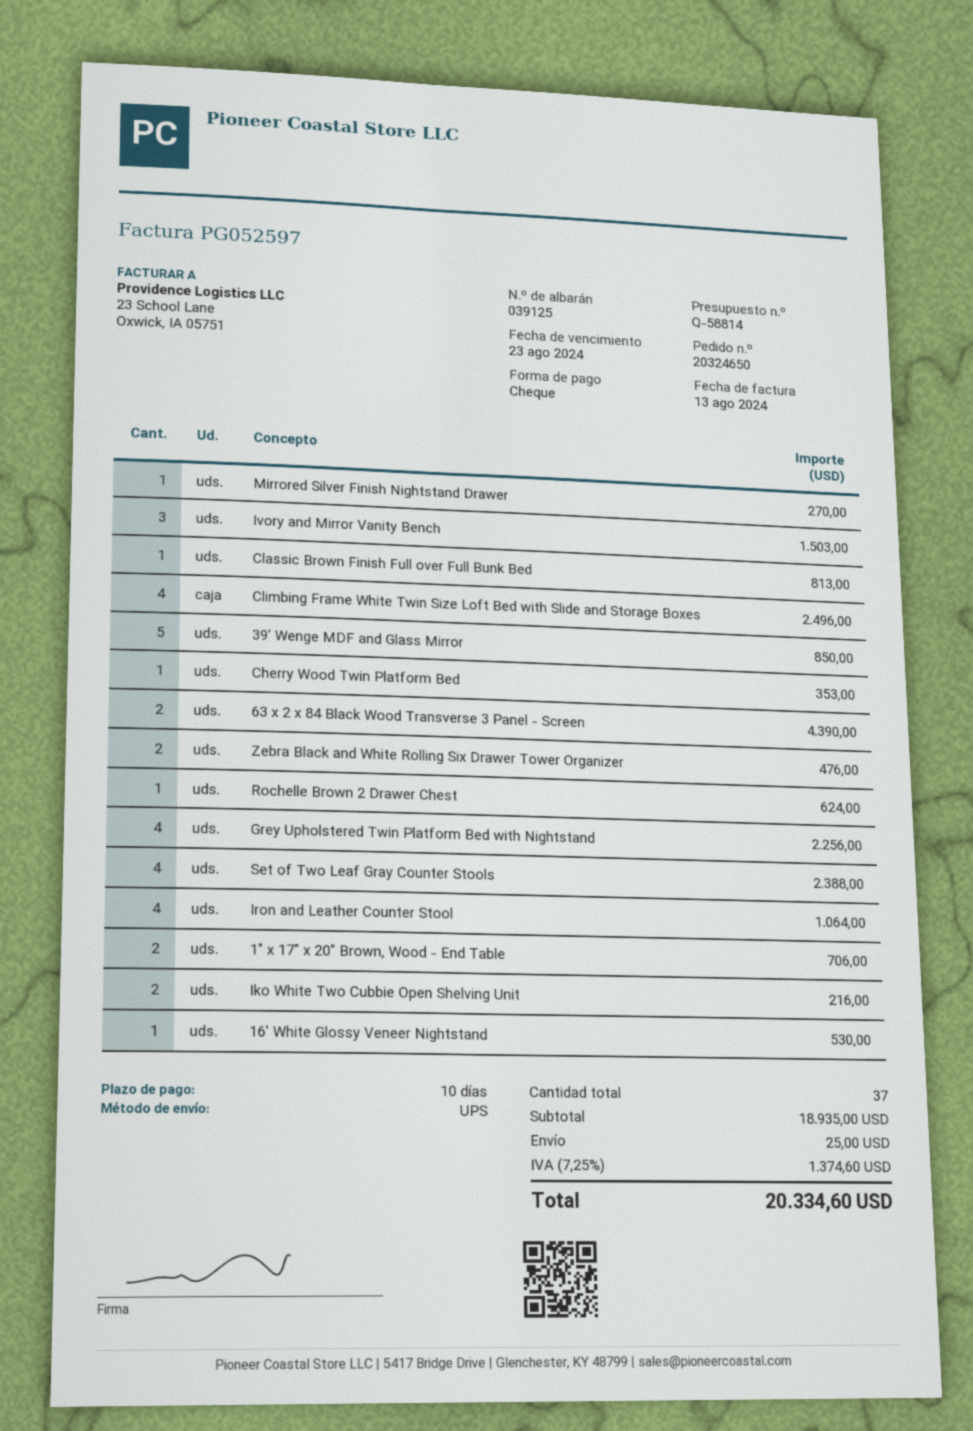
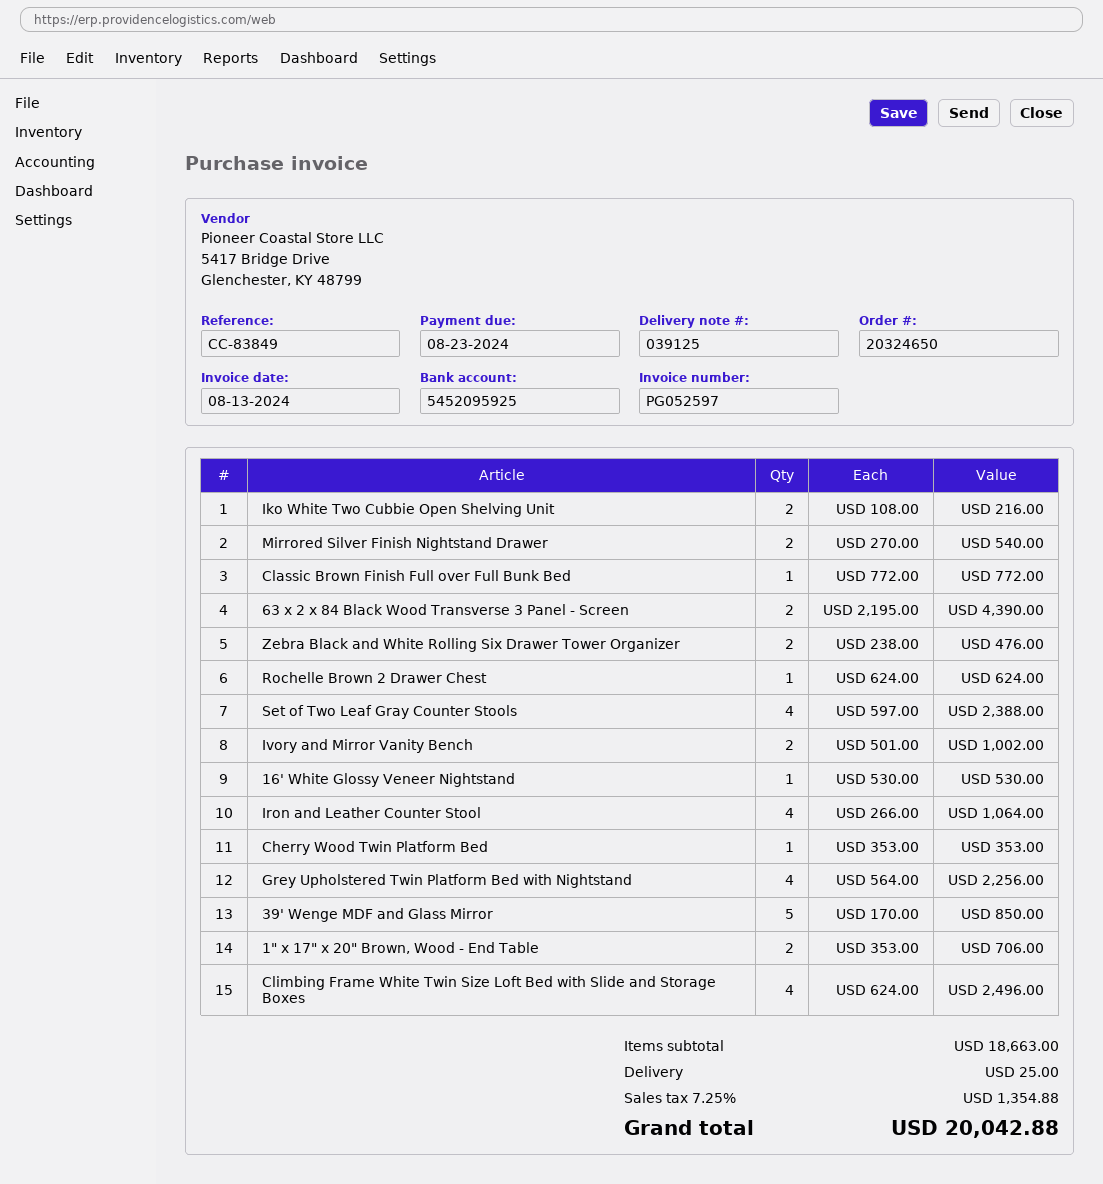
Mirrored Silver Finish Nightstand Drawer: 1 for 270.00 -> 2 for 540.00
Ivory and Mirror Vanity Bench: 3 for 1503.00 -> 2 for 1002.00
Classic Brown Finish Full over Full Bunk Bed: 1 for 813.00 -> 1 for 772.00
subtotal: 18935.00 -> 18663.00
tax: 7.25% = 1374.60 -> 7.25% = 1354.88
total: 20334.60 -> 20042.88

